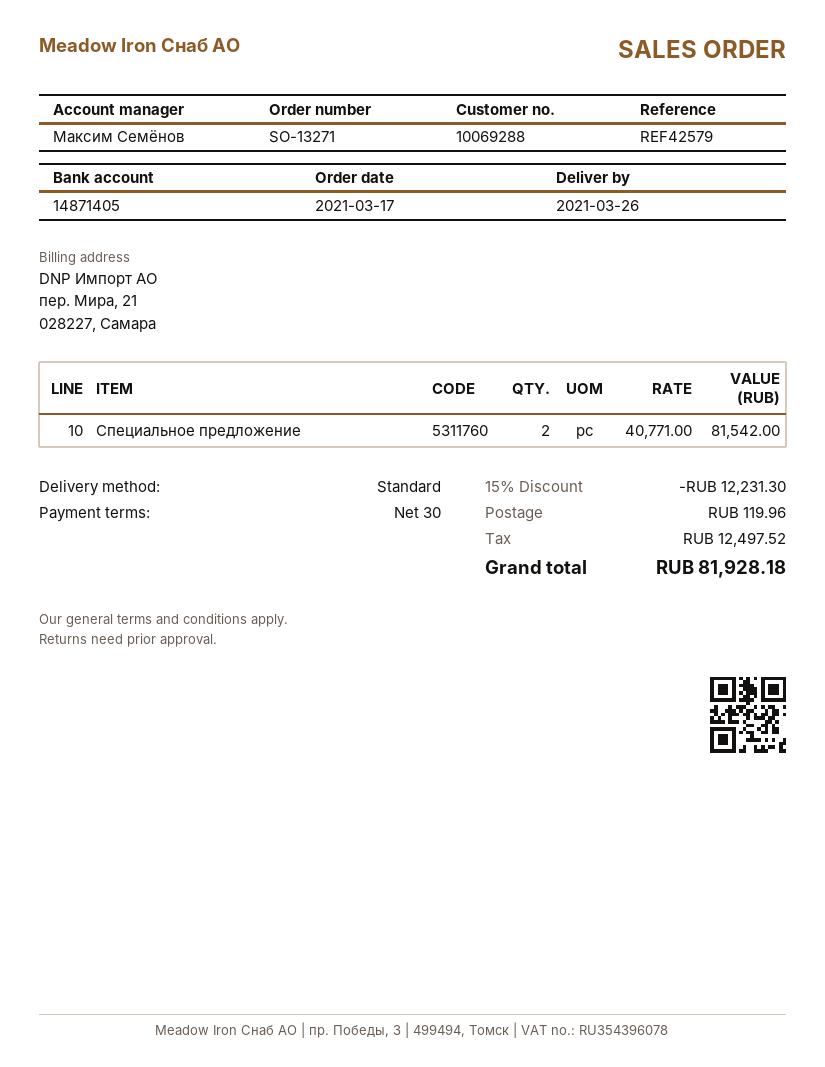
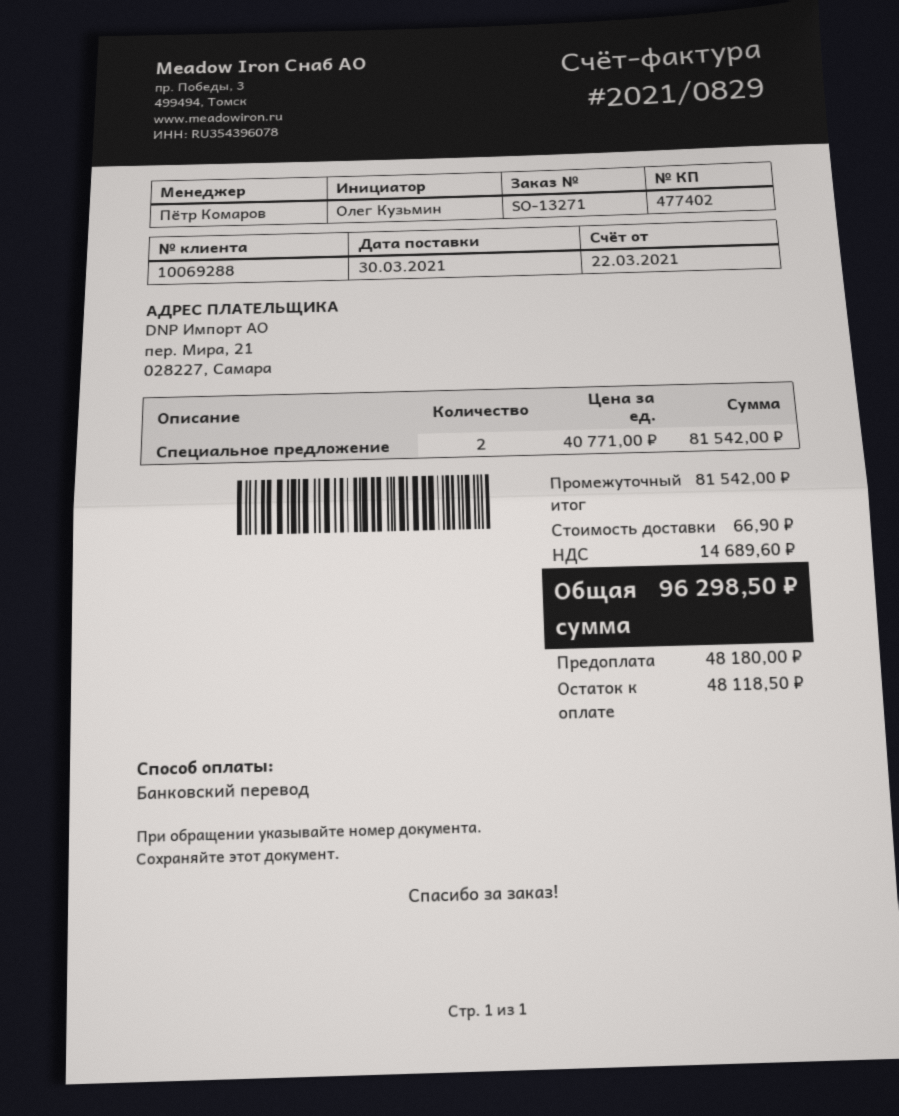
delivery date: 2021-03-26 -> 2021-03-30
sales rep: Максим Семёнов -> Пётр Комаров
discount: 15% = 12231.30 -> none
shipping: 119.96 -> 66.90
tax: 12497.52 -> 14689.60
total: 81928.18 -> 96298.50

